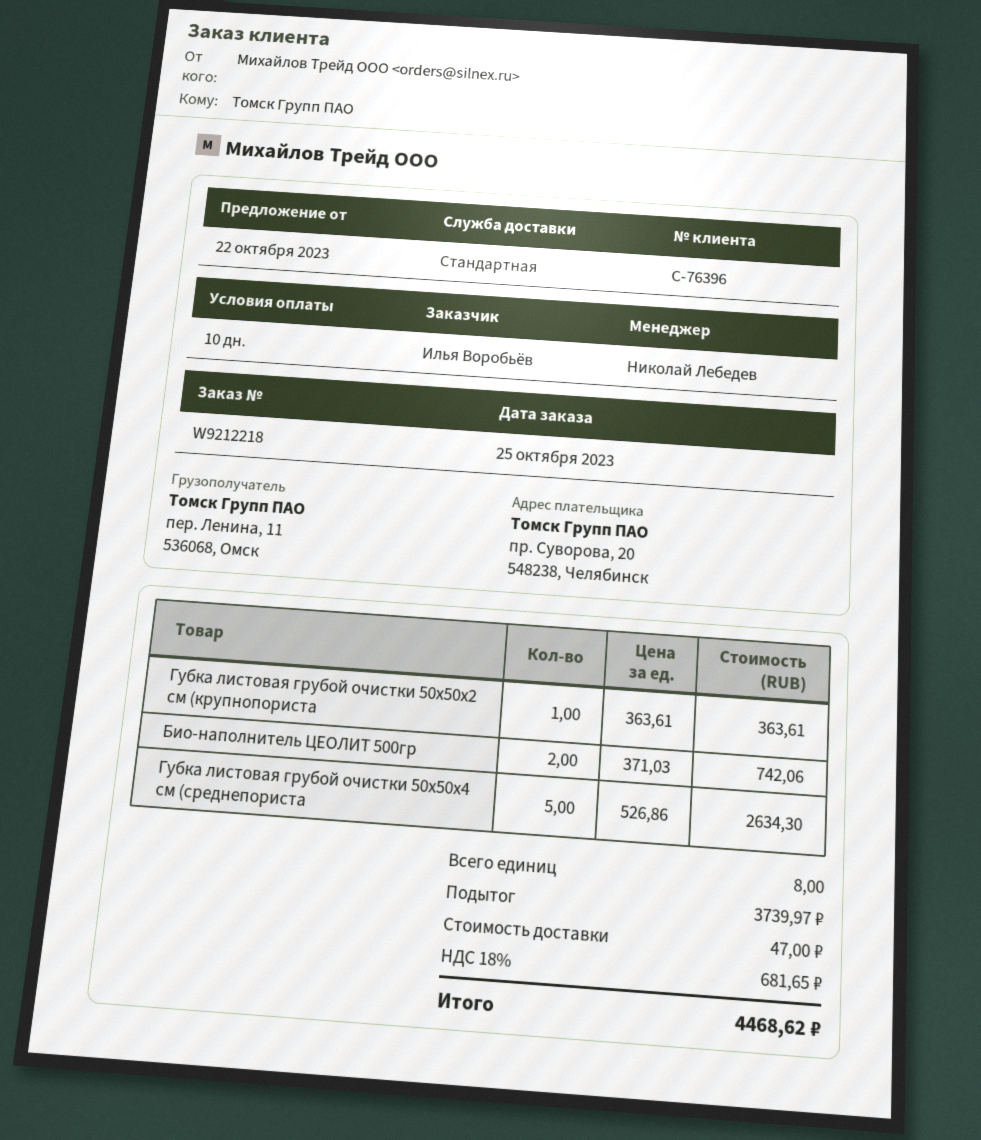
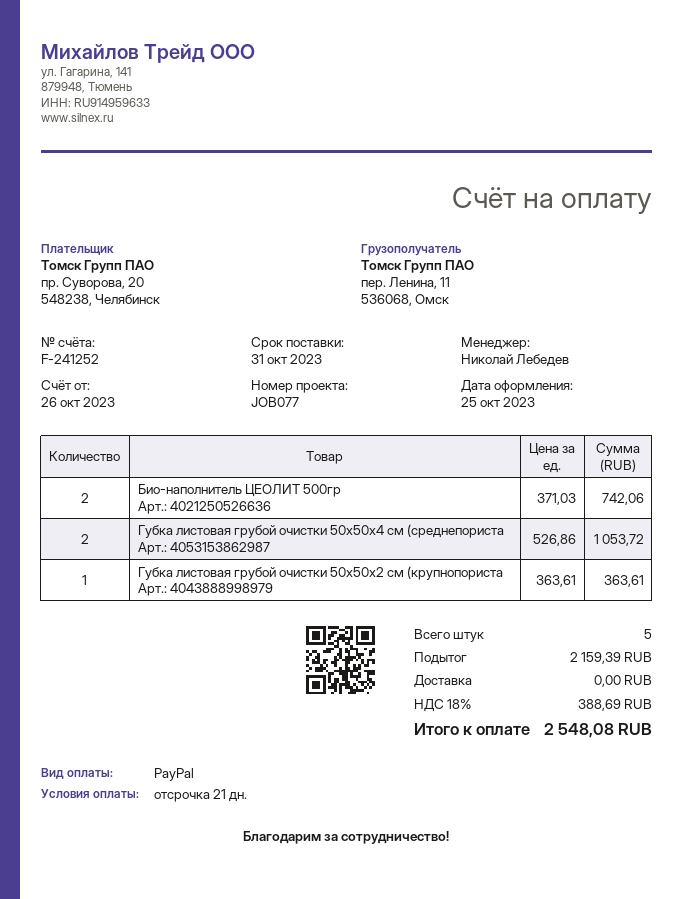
payment terms: 10 days -> 21 days
Губка листовая грубой очистки 50x50x4 см (среднепориста: 5 x 526.86 = 2634.30 -> 2 x 526.86 = 1053.72
total quantity: 8 -> 5
subtotal: 3739.97 -> 2159.39
shipping: 47.00 -> 0.00
tax: 18% = 681.65 -> 18% = 388.69
total: 4468.62 -> 2548.08

